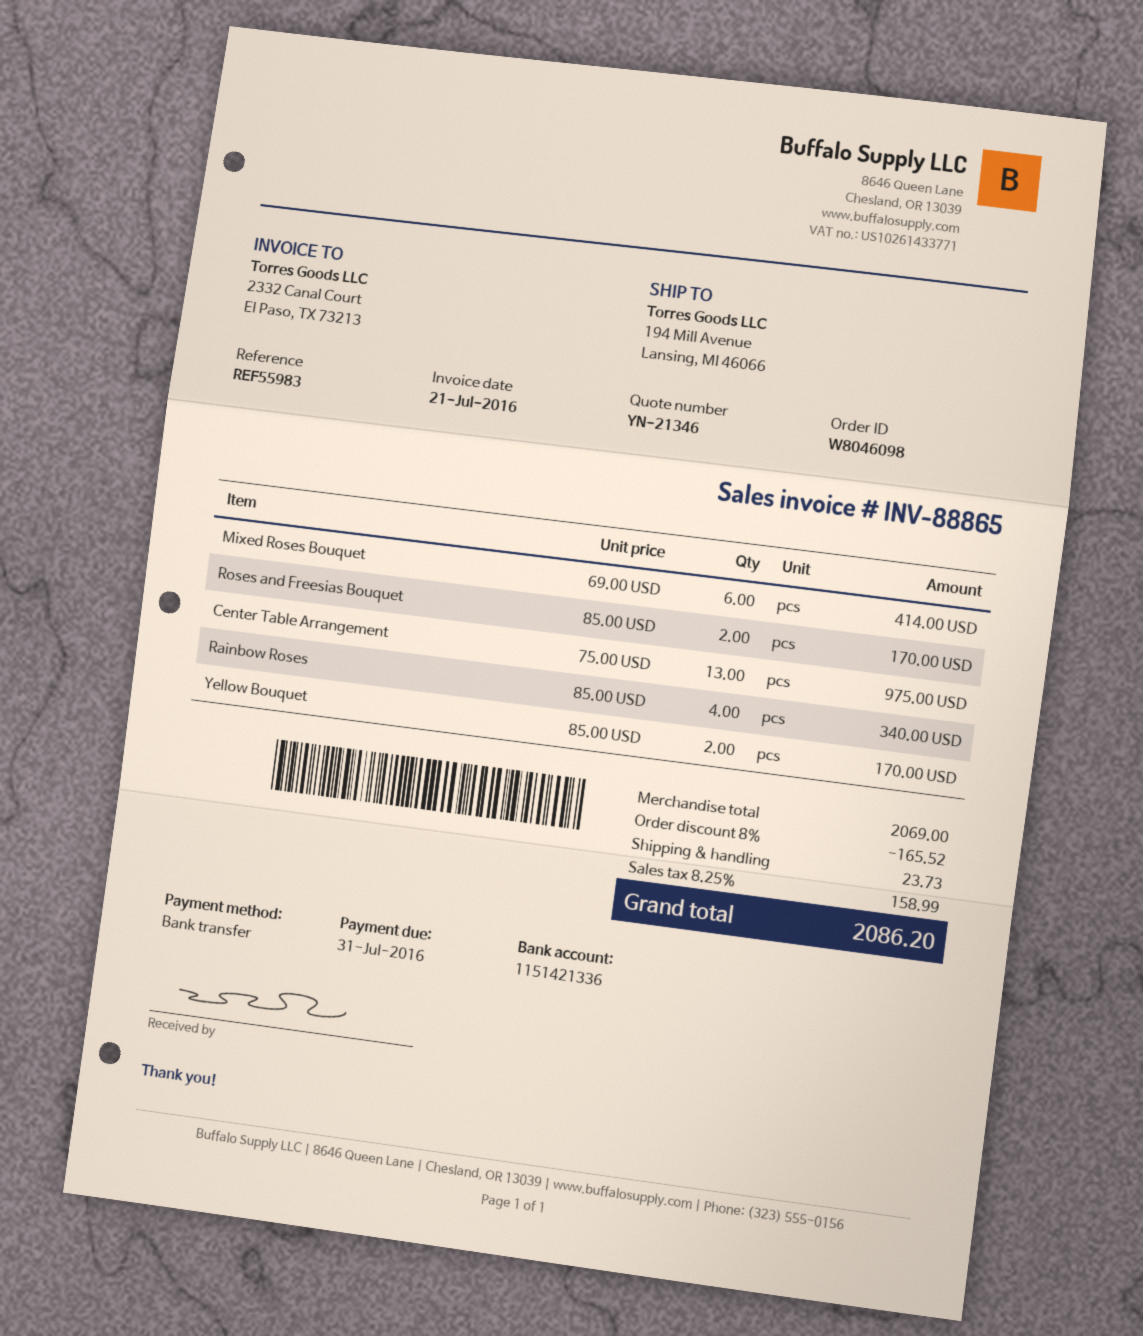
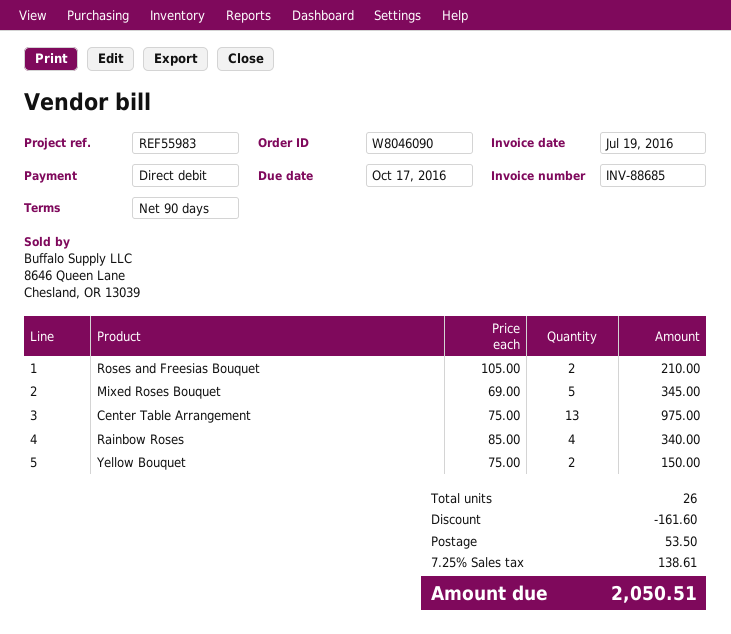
order number: W8046098 -> W8046090
invoice number: INV-88865 -> INV-88685
invoice date: 2016-07-21 -> 2016-07-19
due date: 2016-07-31 -> 2016-10-17
payment method: bank transfer -> direct debit
Mixed Roses Bouquet: 6 x 69.00 = 414.00 -> 5 x 69.00 = 345.00
Roses and Freesias Bouquet: 2 x 85.00 = 170.00 -> 2 x 105.00 = 210.00
Yellow Bouquet: 2 x 85.00 = 170.00 -> 2 x 75.00 = 150.00
discount: 165.52 -> 161.60
shipping: 23.73 -> 53.50
tax: 8.25% = 158.99 -> 7.25% = 138.61
total: 2086.20 -> 2050.51

